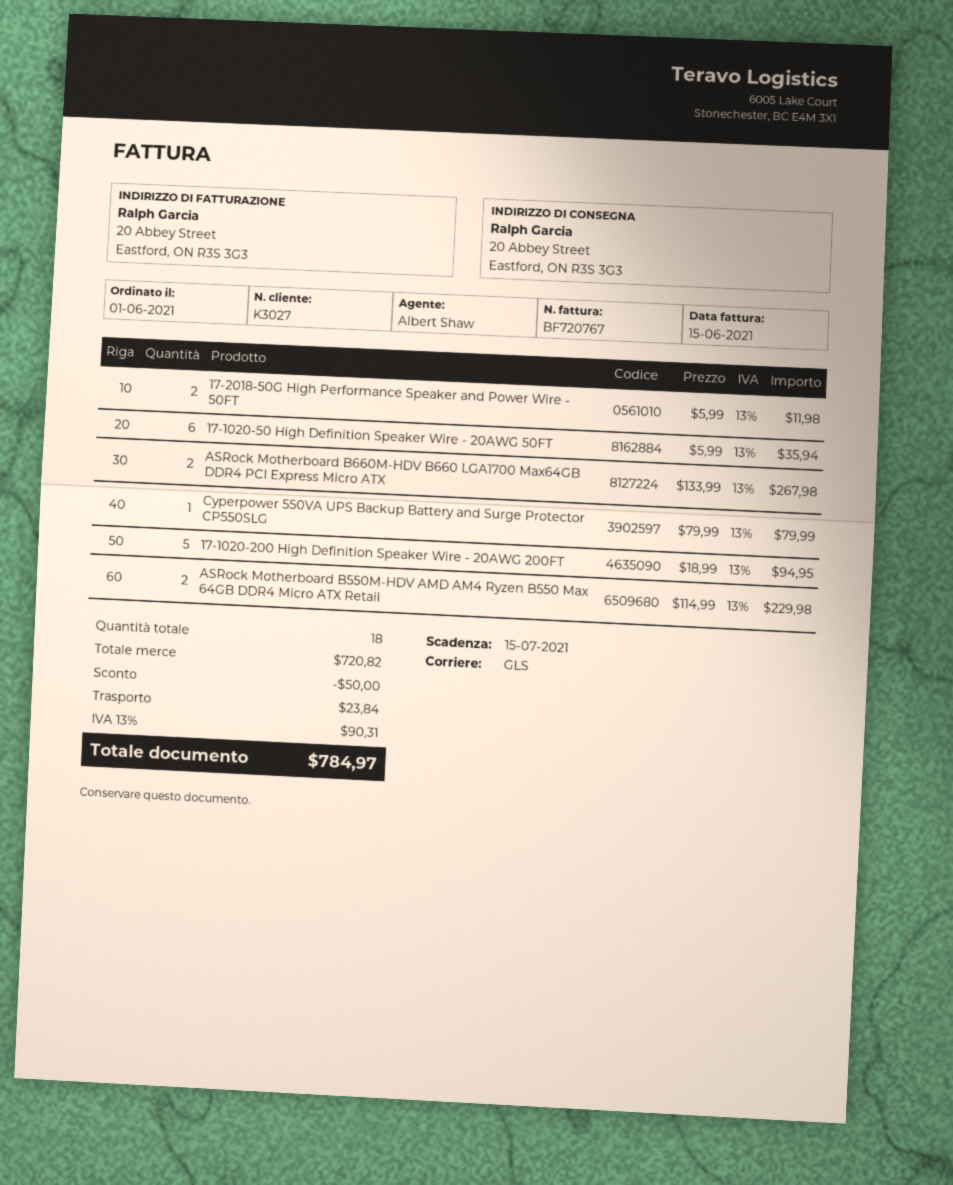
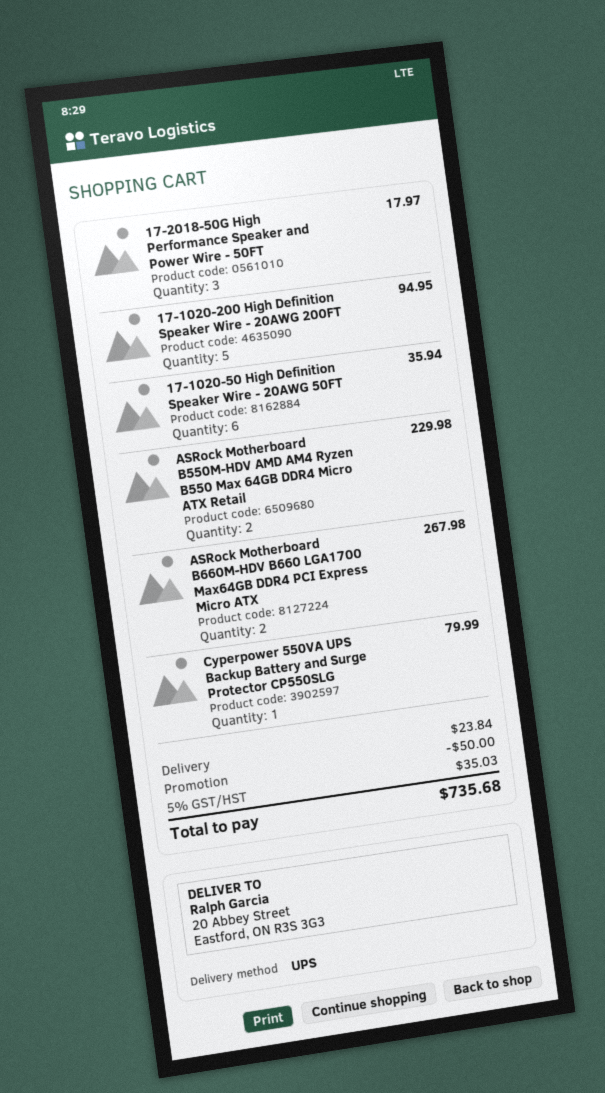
shipping method: GLS -> UPS
17-2018-50G High Performance Speaker and Power Wire - 50FT: 2 for 11.98 -> 3 for 17.97
tax: 13% = 90.31 -> 5% = 35.03
total: 784.97 -> 735.68

